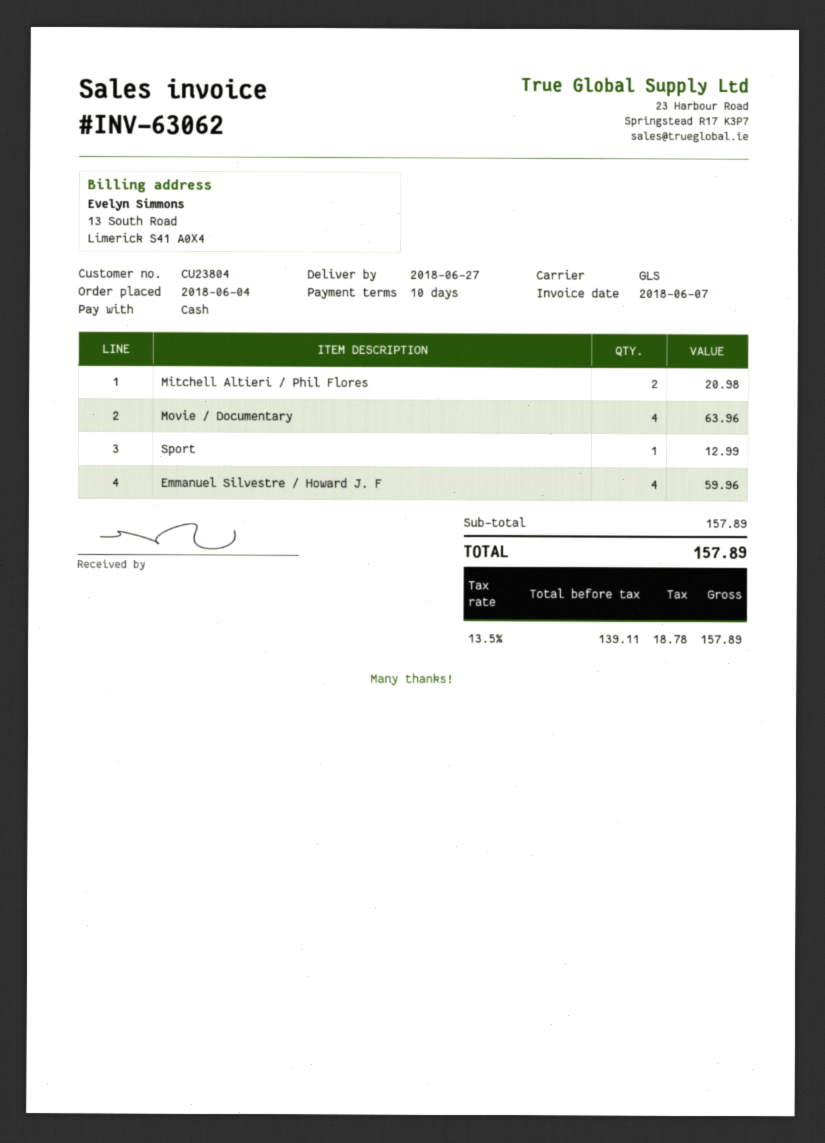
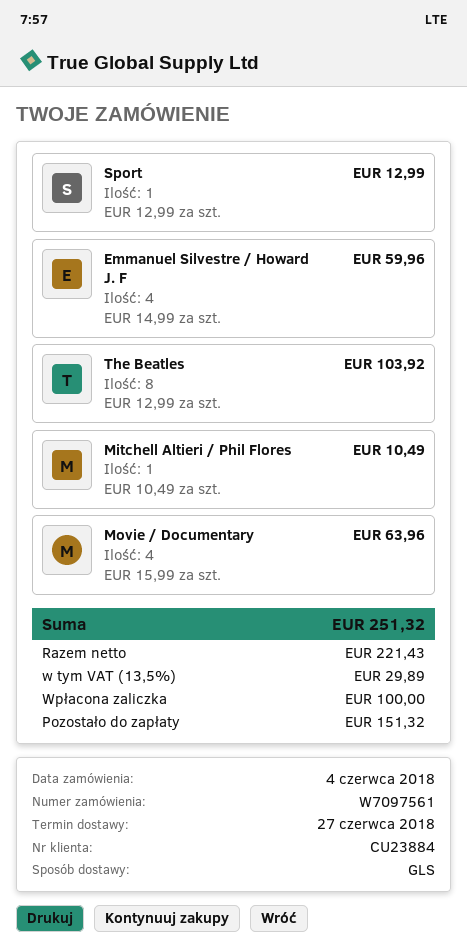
customer number: CU23804 -> CU23884
Mitchell Altieri / Phil Flores: 2 for 20.98 -> 1 for 10.49
The Beatles: none -> 8 for 103.92
net: 139.11 -> 221.43
tax: 13.5% = 18.78 -> 13.5% = 29.89
total: 157.89 -> 251.32

